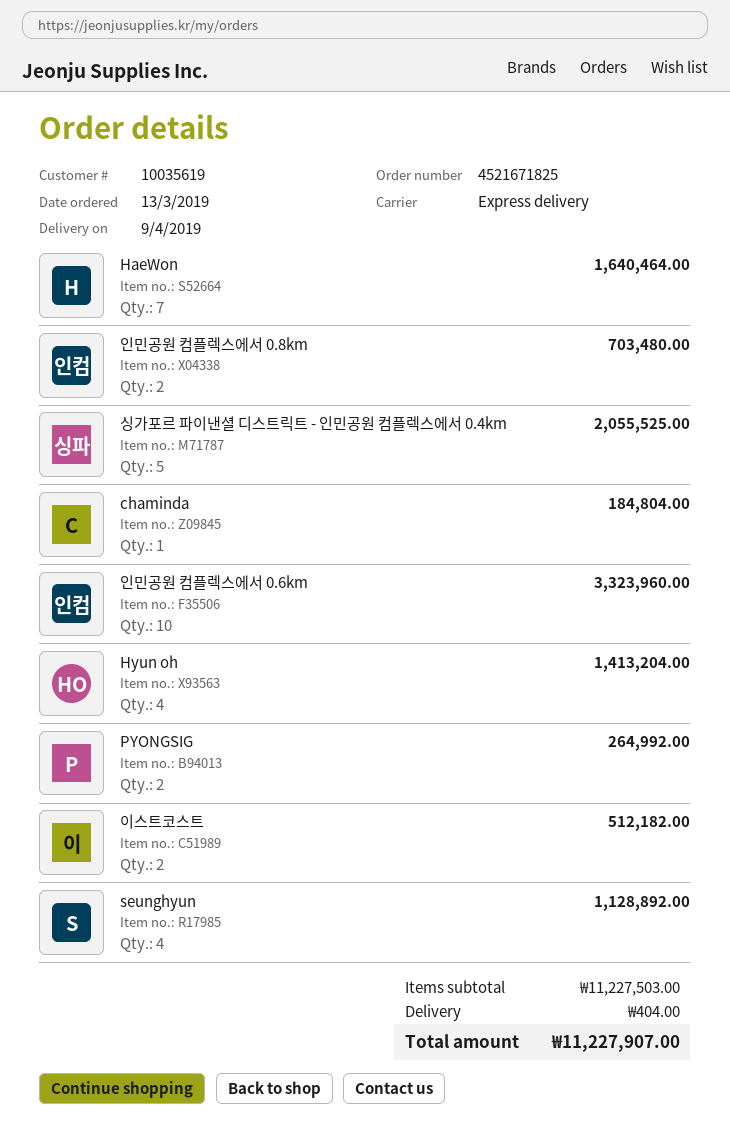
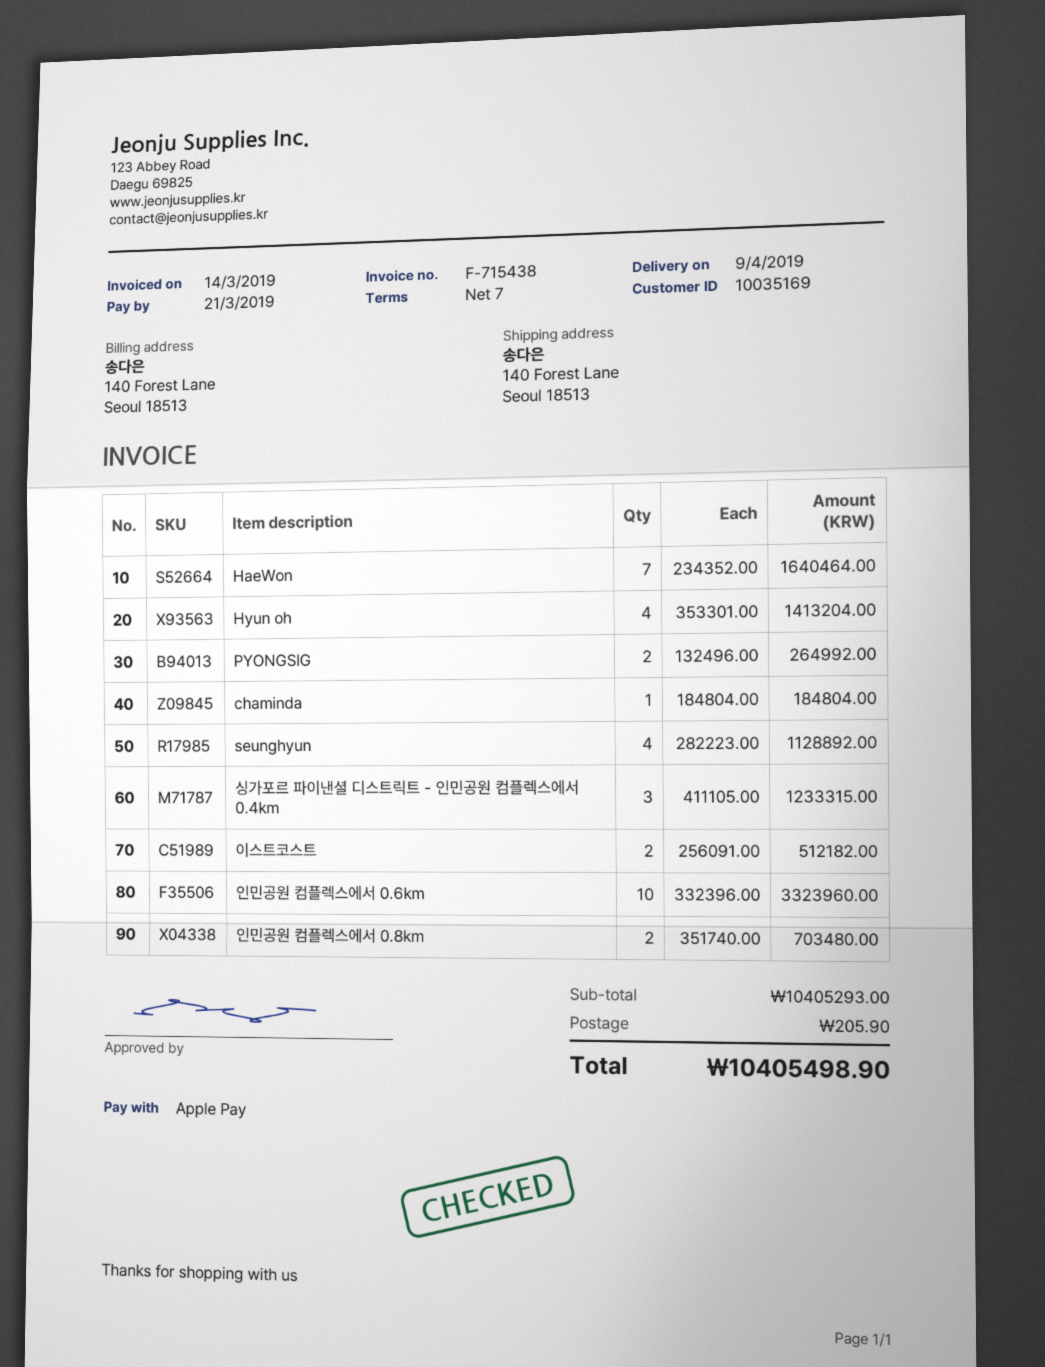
customer number: 10035619 -> 10035169
싱가포르 파이낸셜 디스트릭트 - 인민공원 컴플렉스에서 0.4km: 5 for 2055525.00 -> 3 for 1233315.00
subtotal: 11227503.00 -> 10405293.00
shipping: 404.00 -> 205.90
total: 11227907.00 -> 10405498.90

